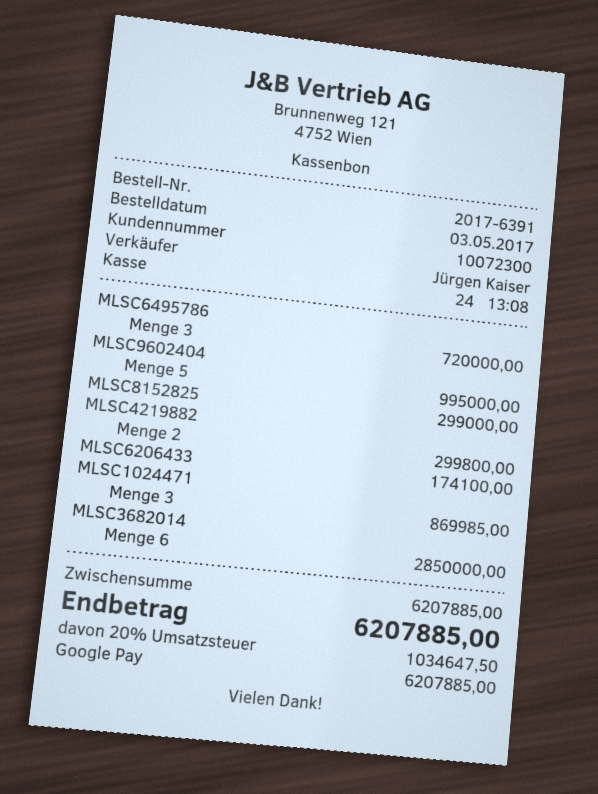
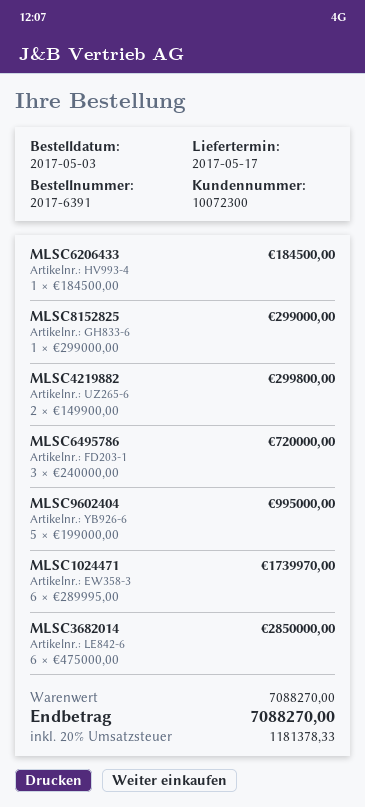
MLSC6206433: 1 for 174100.00 -> 1 for 184500.00
MLSC1024471: 3 for 869985.00 -> 6 for 1739970.00
subtotal: 6207885.00 -> 7088270.00
tax: 20% = 1034647.50 -> 20% = 1181378.33
total: 6207885.00 -> 7088270.00

